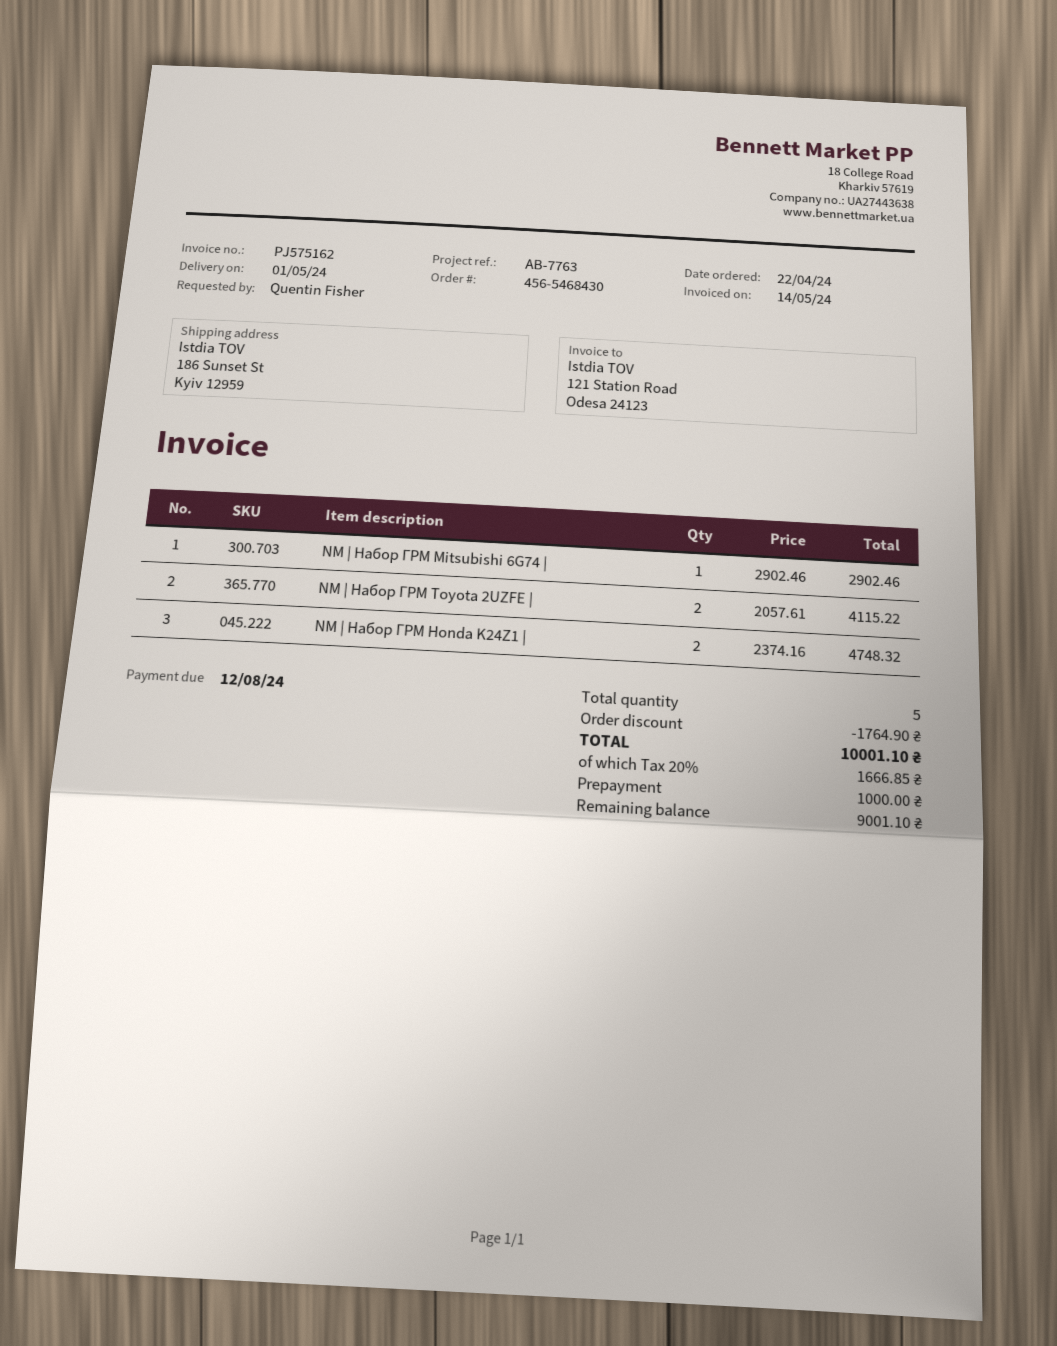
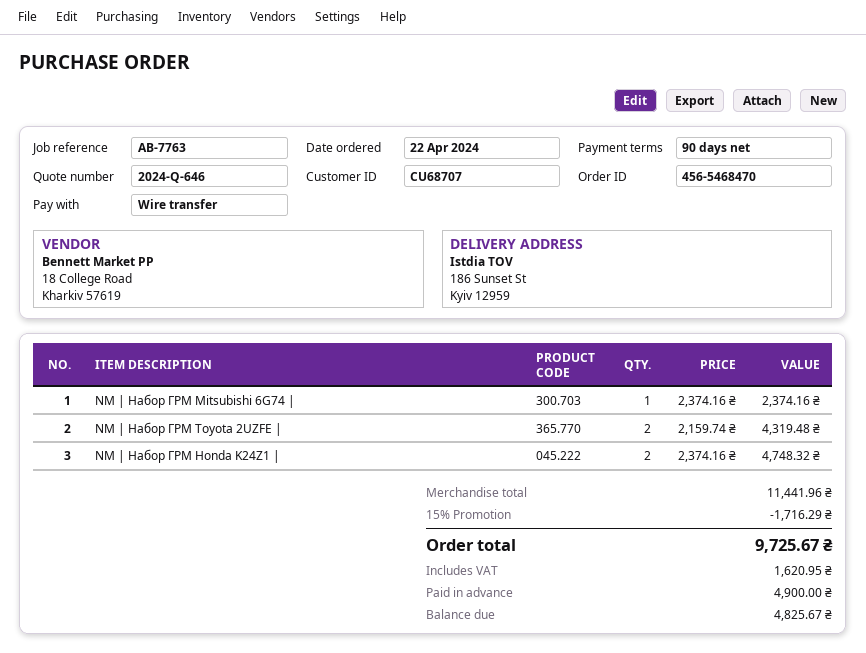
order number: 456-5468430 -> 456-5468470
NM | Набор ГРМ Mitsubishi 6G74 |: 1 x 2902.46 = 2902.46 -> 1 x 2374.16 = 2374.16
NM | Набор ГРМ Toyota 2UZFE |: 2 x 2057.61 = 4115.22 -> 2 x 2159.74 = 4319.48
discount: 1764.90 -> 1716.29
tax: 1666.85 -> 1620.95
total: 10001.10 -> 9725.67
deposit: 1000.00 -> 4900.00
balance: 9001.10 -> 4825.67

